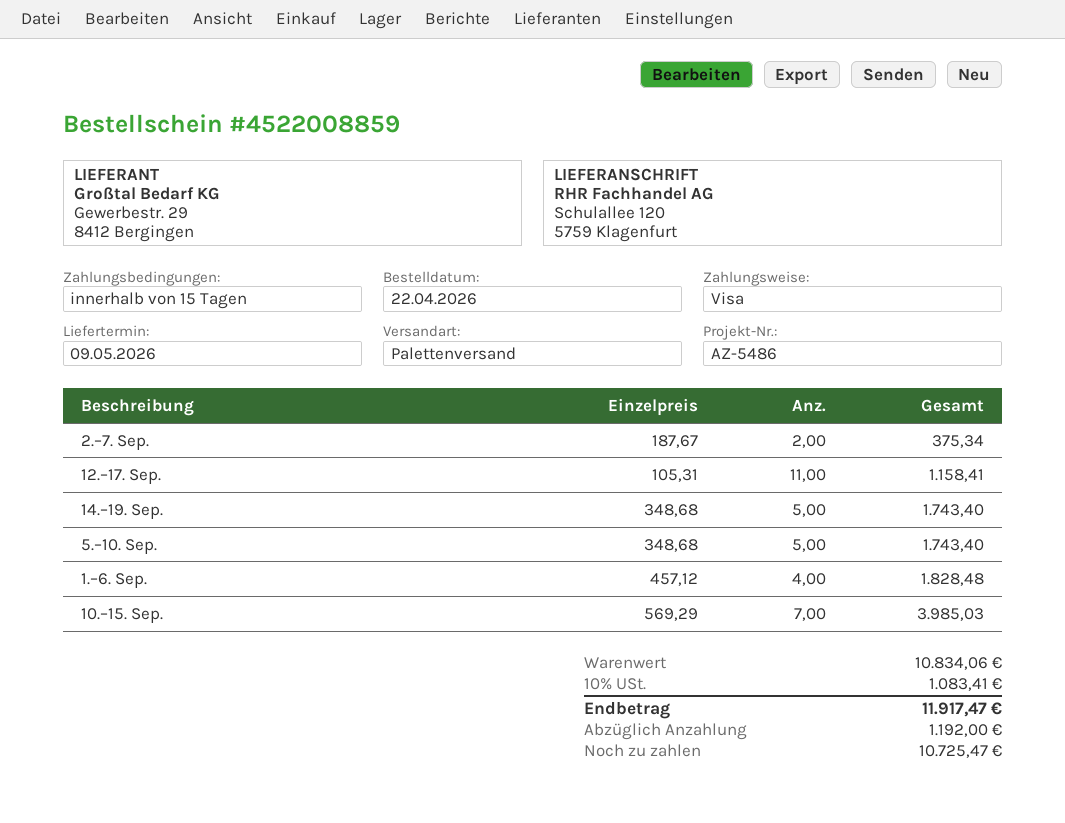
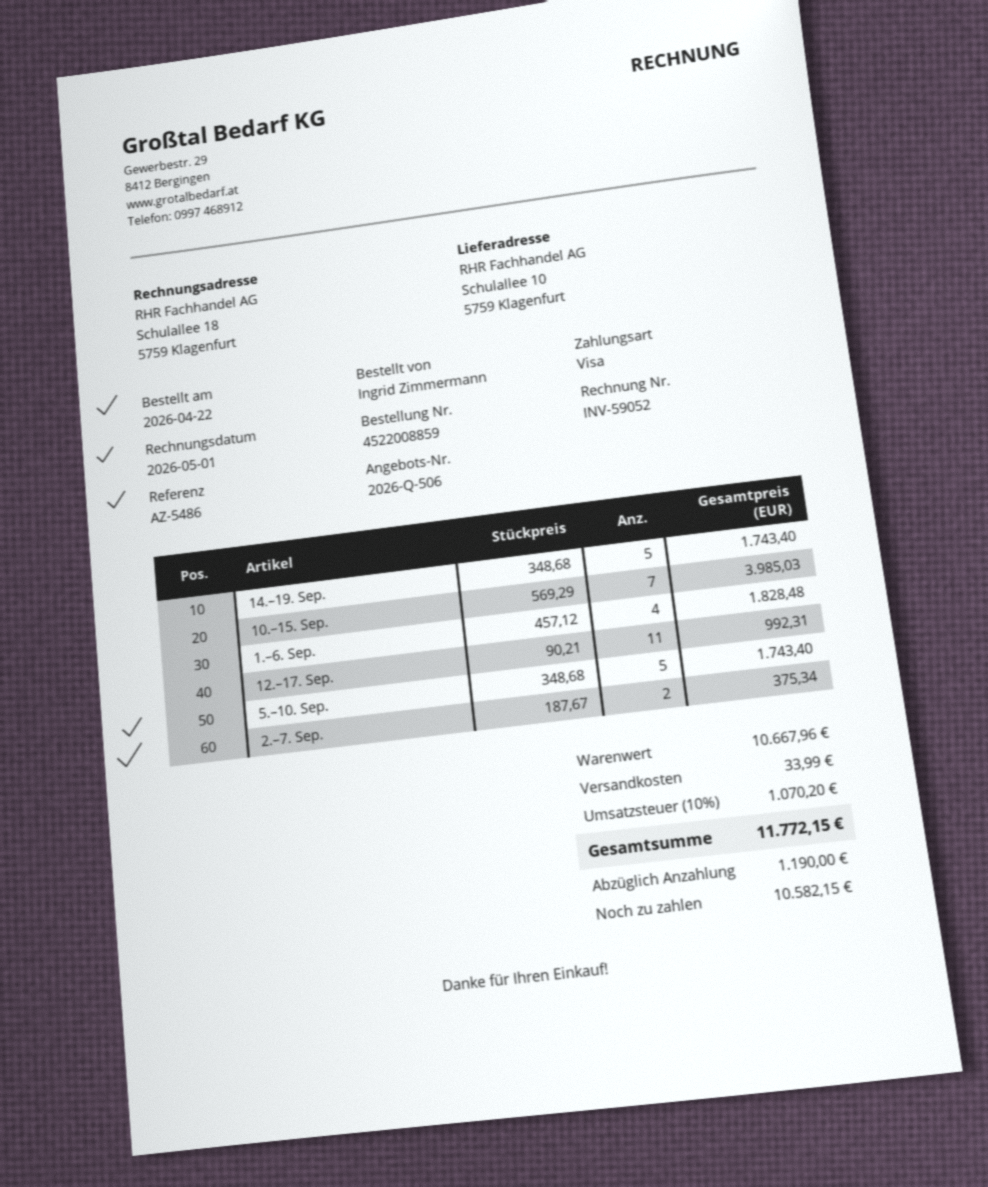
ship to: Schulallee 120, 5759 Klagenfurt -> Schulallee 10, 5759 Klagenfurt
12.–17. Sep.: 11 x 105.31 = 1158.41 -> 11 x 90.21 = 992.31
subtotal: 10834.06 -> 10667.96
shipping: none -> 33.99
tax: 10% = 1083.41 -> 10% = 1070.20
total: 11917.47 -> 11772.15
deposit: 1192.00 -> 1190.00
balance: 10725.47 -> 10582.15

